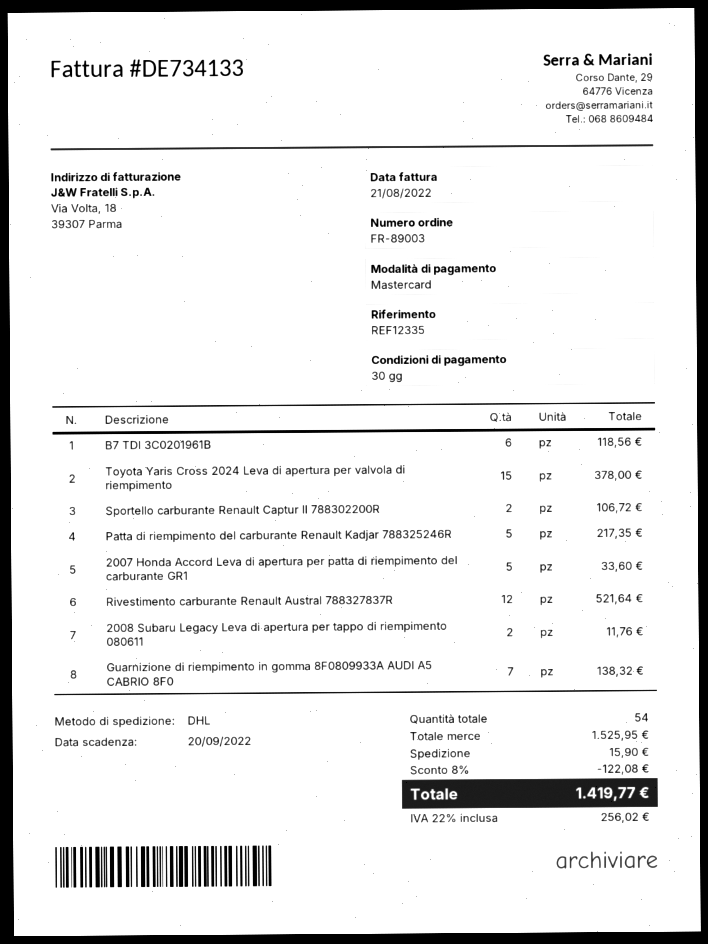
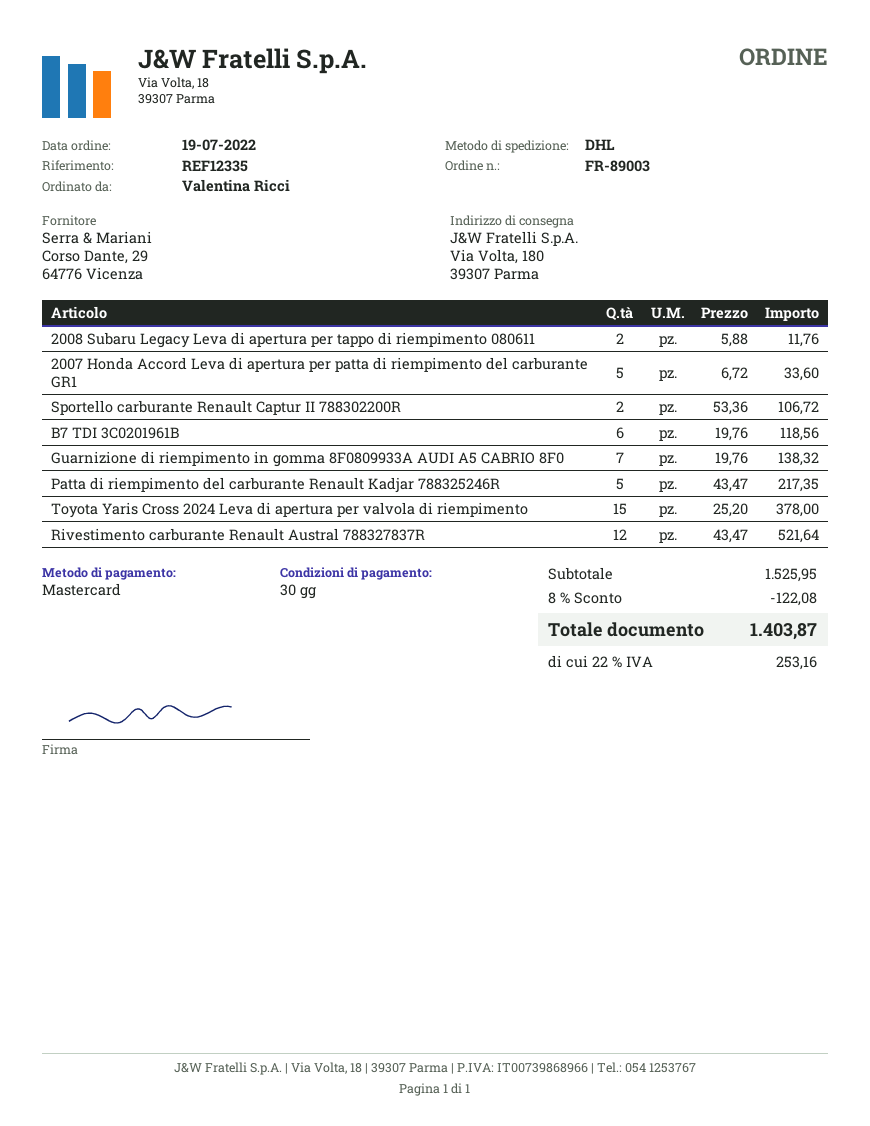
shipping: 15.90 -> none
tax: 22% = 256.02 -> 22% = 253.16
total: 1419.77 -> 1403.87

